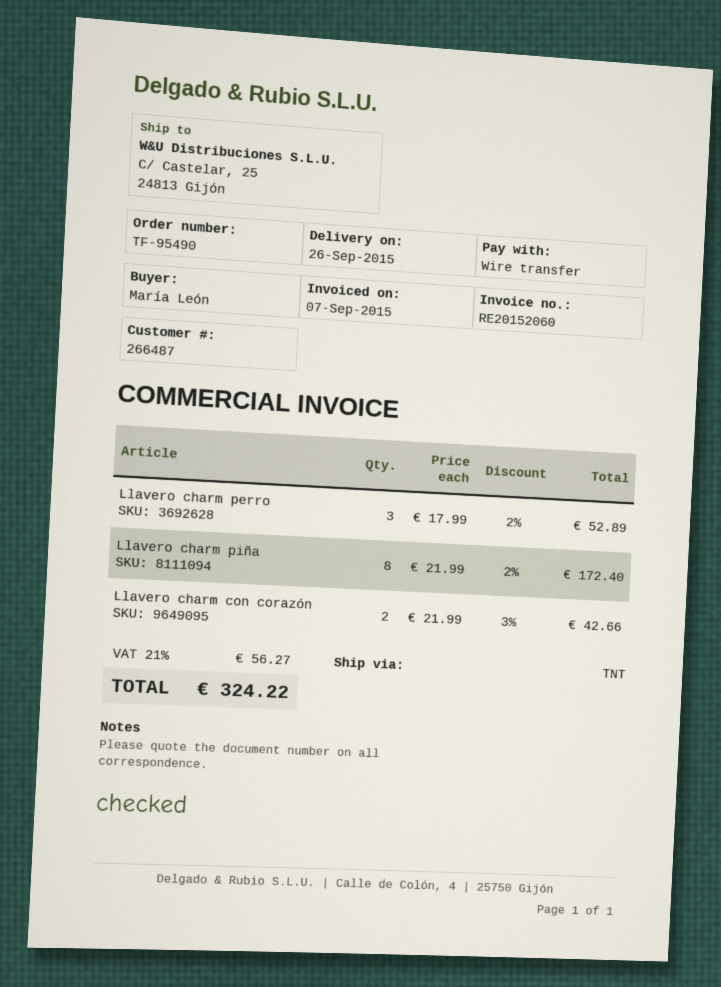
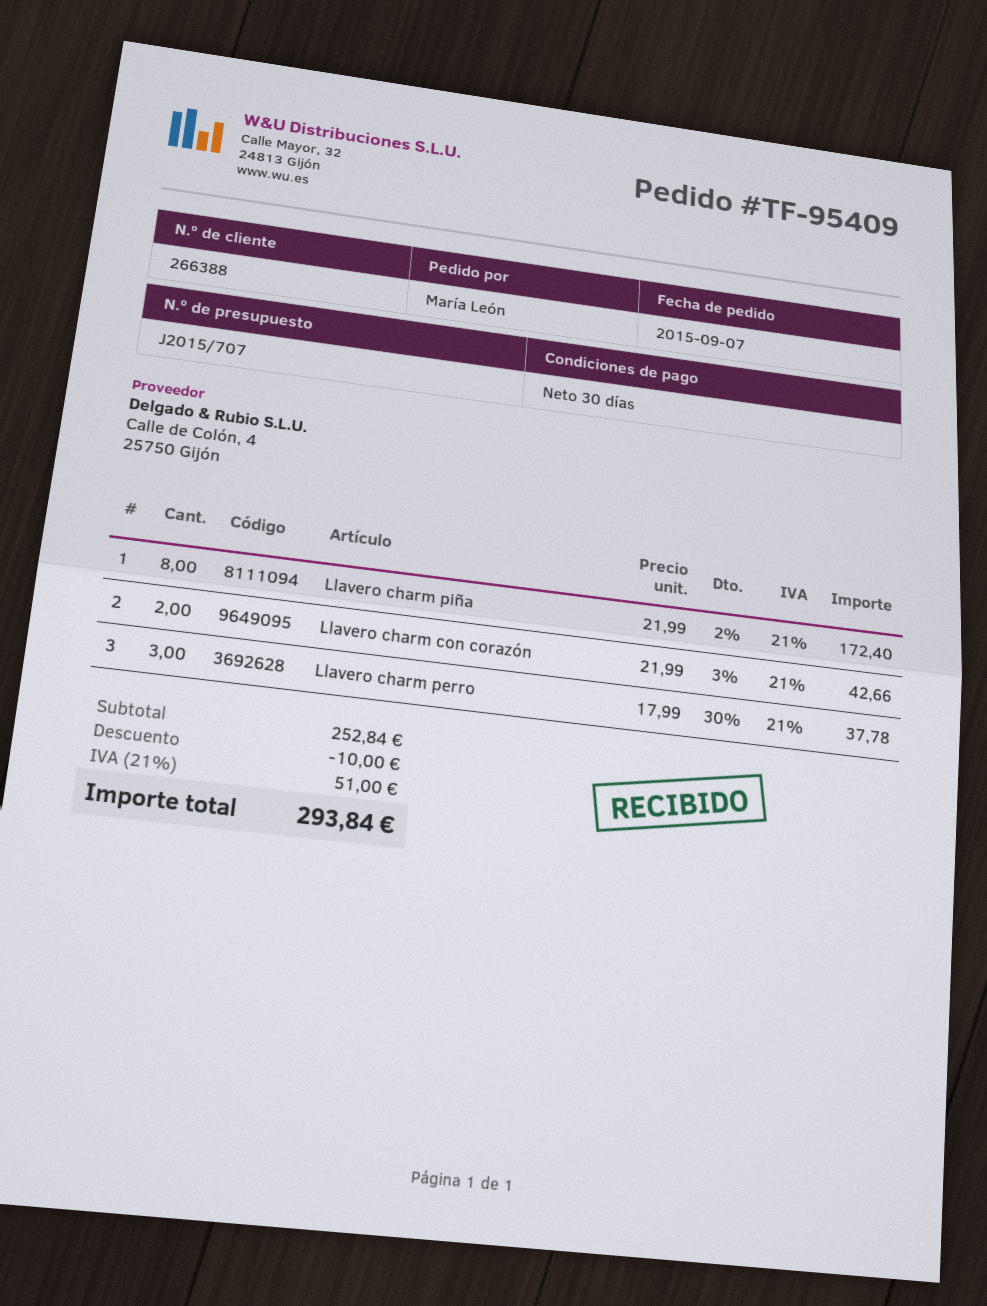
order number: TF-95490 -> TF-95409
customer number: 266487 -> 266388
Llavero charm perro: 3 x 17.99 - 2% = 52.89 -> 3 x 17.99 - 30% = 37.78
discount: none -> 10.00
tax: 21% = 56.27 -> 21% = 51.00
total: 324.22 -> 293.84

